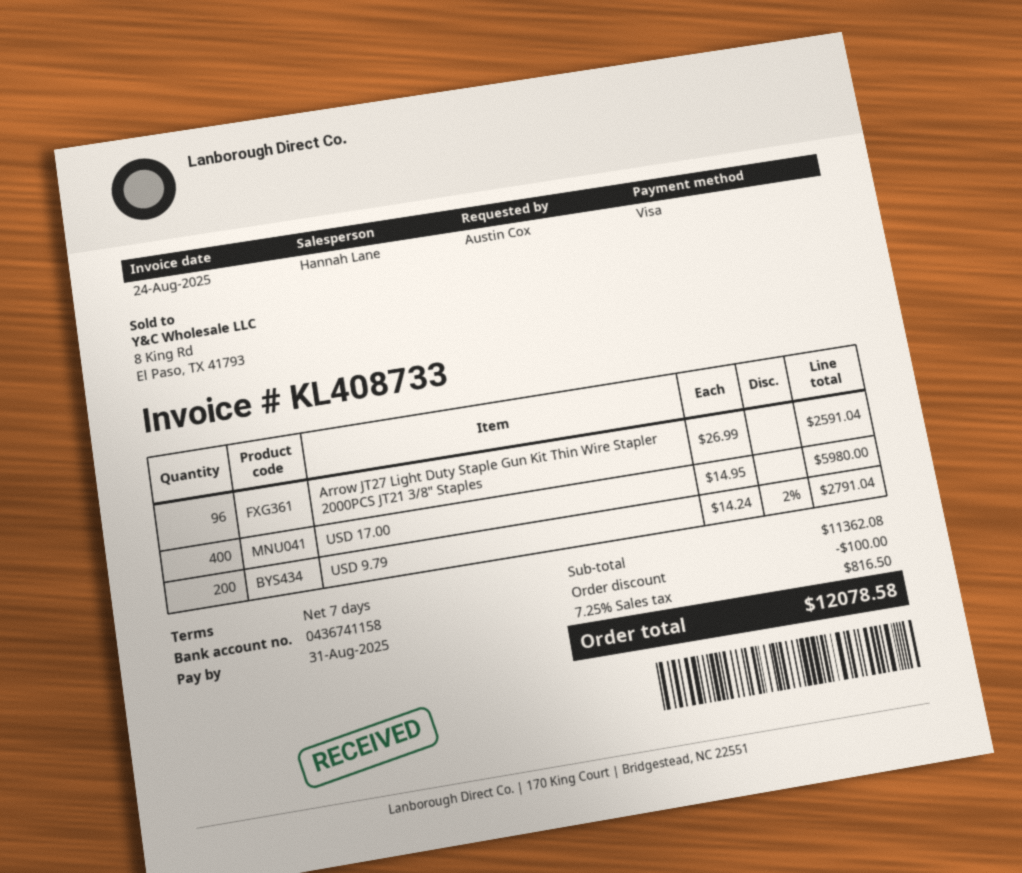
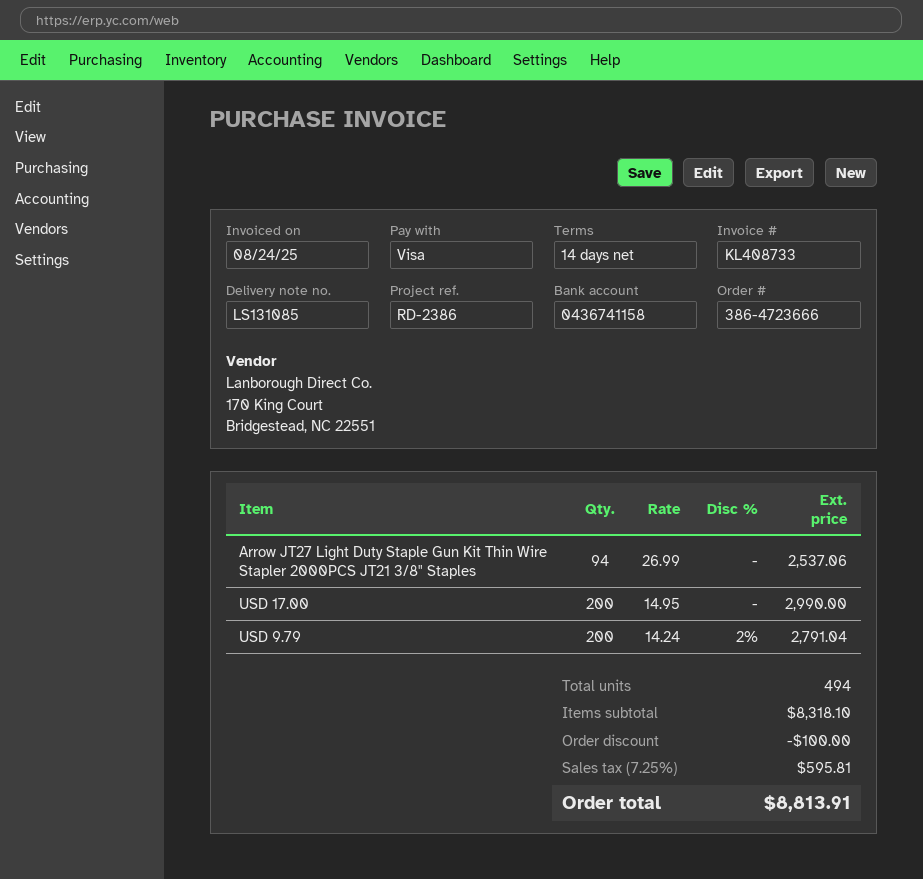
payment terms: 7 days -> 14 days
Arrow JT27 Light Duty Staple Gun Kit Thin Wire Stapler 2000PCS JT21 3/8" Staples: 96 x 26.99 = 2591.04 -> 94 x 26.99 = 2537.06
USD 17.00: 400 x 14.95 = 5980.00 -> 200 x 14.95 = 2990.00
subtotal: 11362.08 -> 8318.10
tax: 7.25% = 816.50 -> 7.25% = 595.81
total: 12078.58 -> 8813.91

